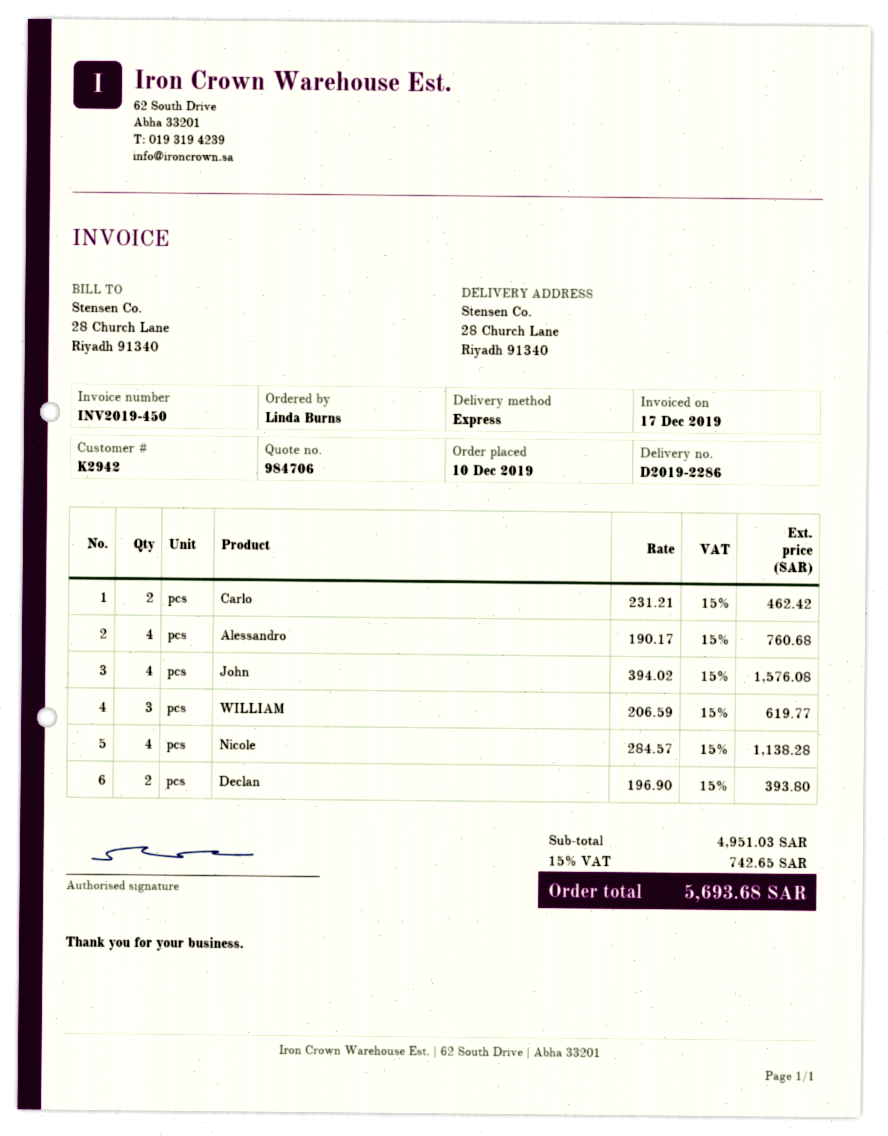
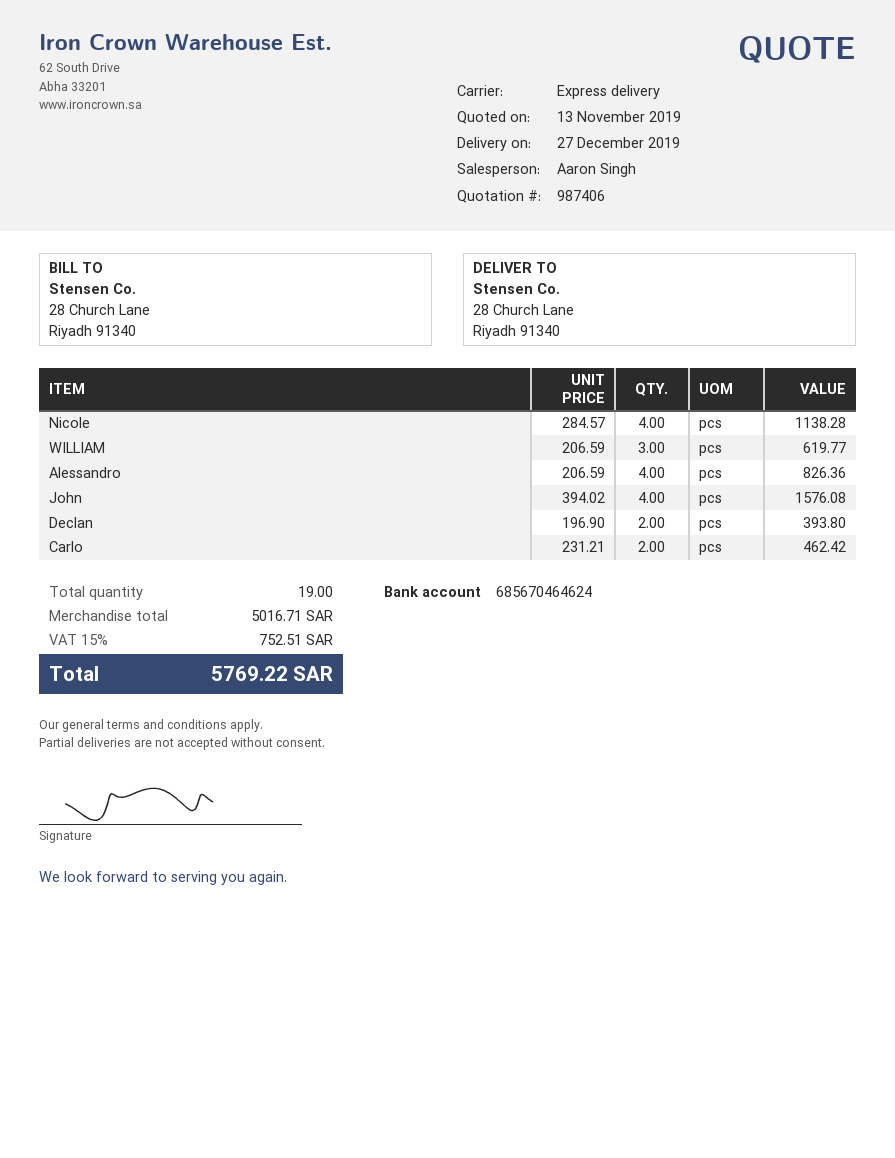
quote number: 984706 -> 987406
Alessandro: 4 x 190.17 = 760.68 -> 4 x 206.59 = 826.36
subtotal: 4951.03 -> 5016.71
tax: 15% = 742.65 -> 15% = 752.51
total: 5693.68 -> 5769.22

